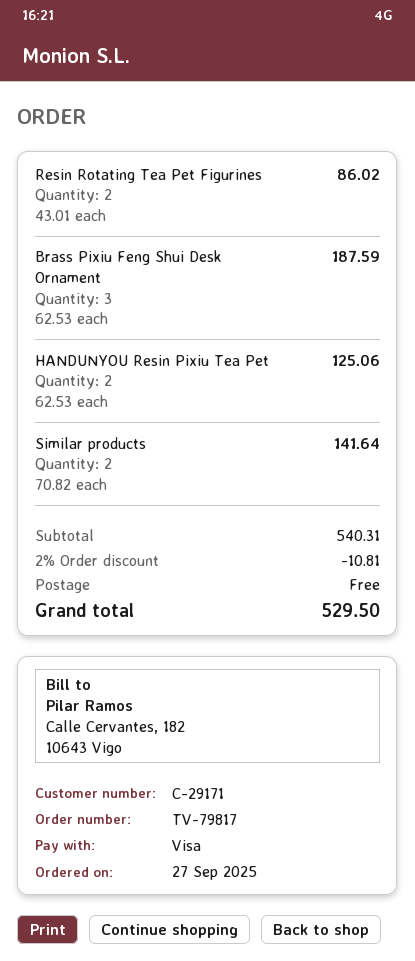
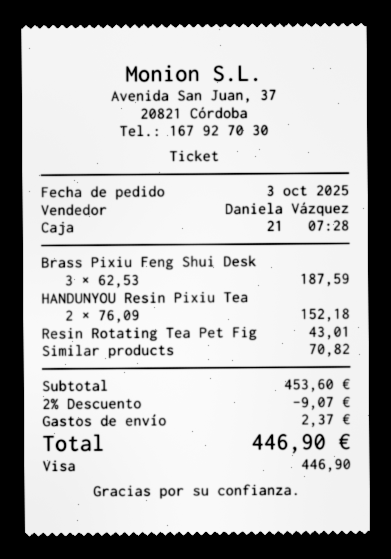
order date: 2025-09-27 -> 2025-10-03
Resin Rotating Tea Pet Figurines: 2 x 43.01 = 86.02 -> 1 x 43.01 = 43.01
HANDUNYOU Resin Pixiu Tea Pet: 2 x 62.53 = 125.06 -> 2 x 76.09 = 152.18
Similar products: 2 x 70.82 = 141.64 -> 1 x 70.82 = 70.82
subtotal: 540.31 -> 453.60
discount: 2% = 10.81 -> 2% = 9.07
shipping: 0.00 -> 2.37
total: 529.50 -> 446.90

